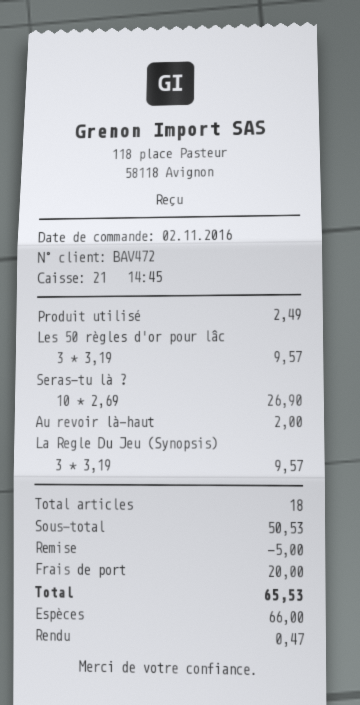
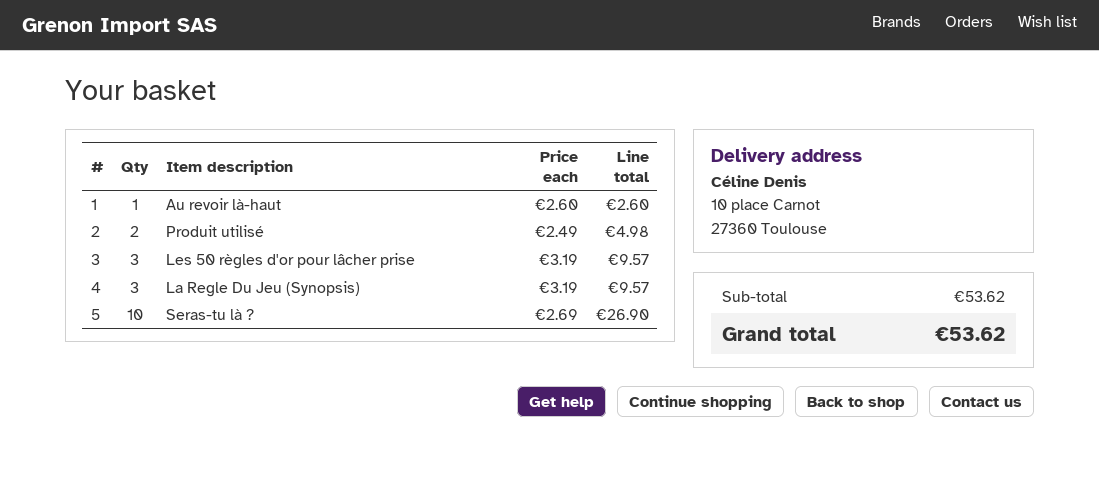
Produit utilisé: 1 x 2.49 = 2.49 -> 2 x 2.49 = 4.98
Au revoir là-haut: 1 x 2.00 = 2.00 -> 1 x 2.60 = 2.60
subtotal: 50.53 -> 53.62
discount: 5.00 -> none
shipping: 20.00 -> none
total: 65.53 -> 53.62

